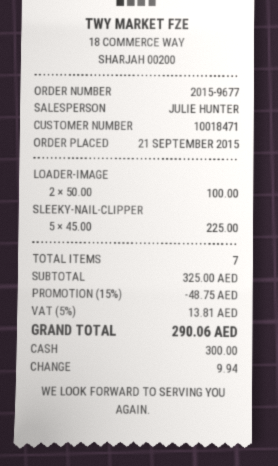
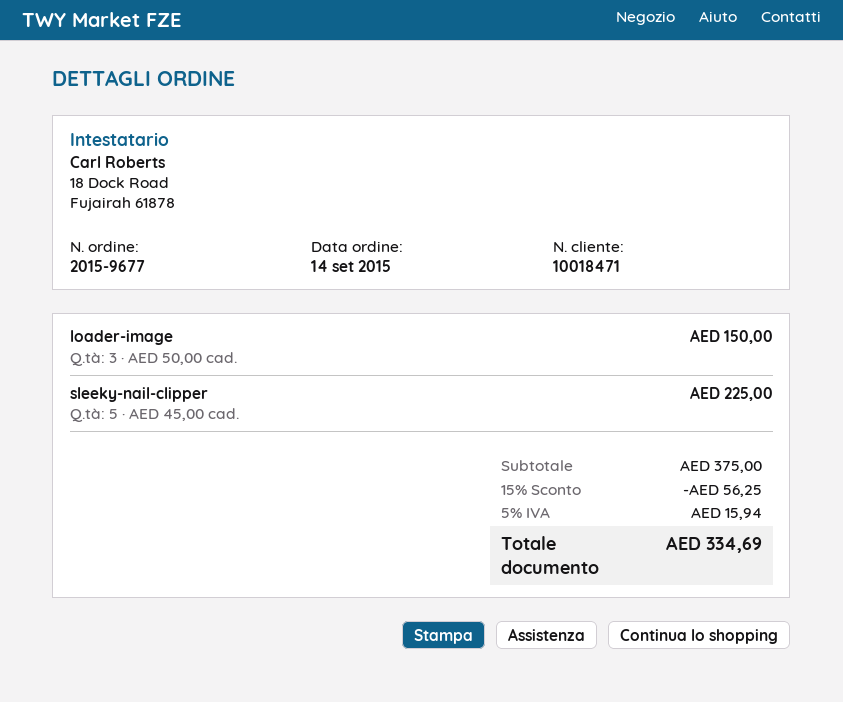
order date: 2015-09-21 -> 2015-09-14
LOADER-IMAGE: 2 x 50.00 = 100.00 -> 3 x 50.00 = 150.00
subtotal: 325.00 -> 375.00
discount: 15% = 48.75 -> 15% = 56.25
tax: 5% = 13.81 -> 5% = 15.94
total: 290.06 -> 334.69

